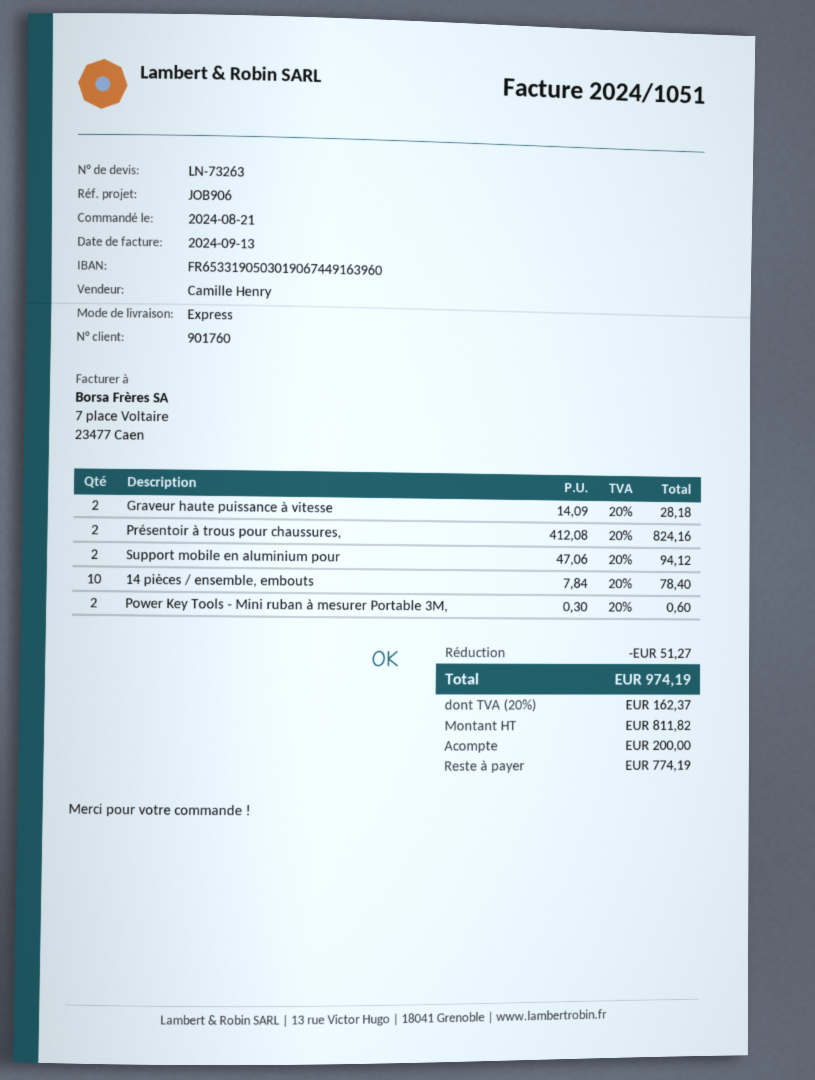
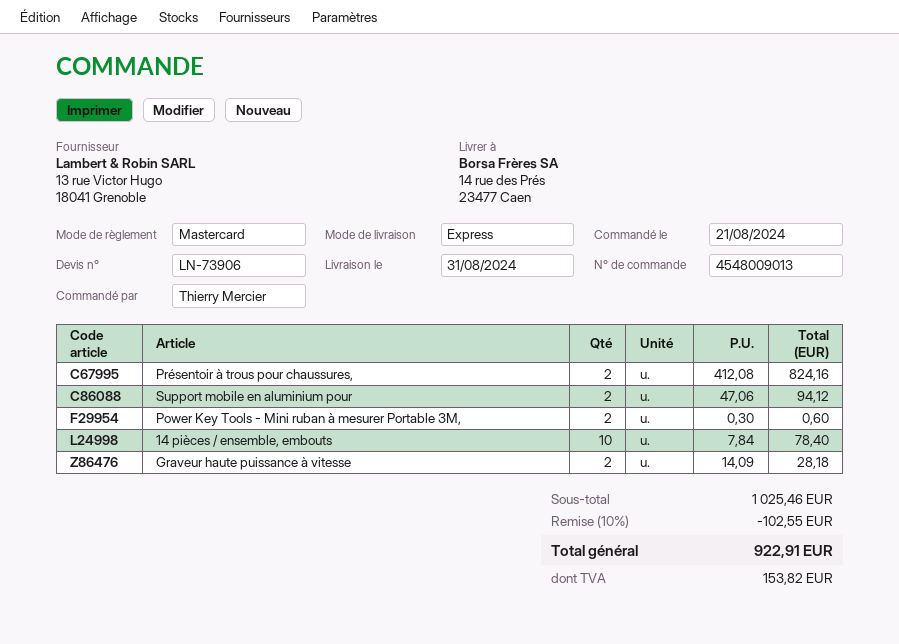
quote number: LN-73263 -> LN-73906
discount: 51.27 -> 102.55
tax: 162.37 -> 153.82
total: 974.19 -> 922.91

